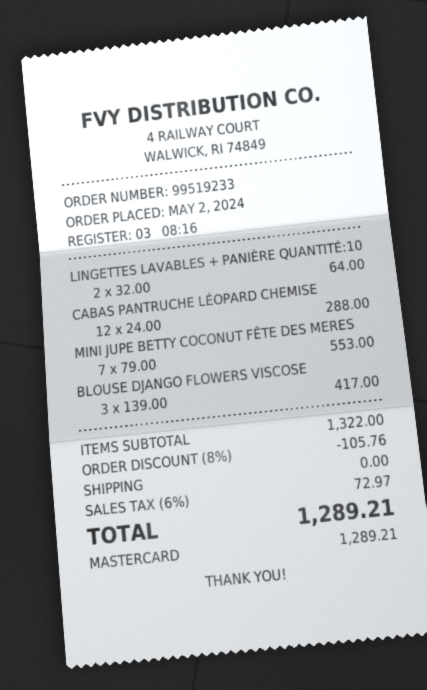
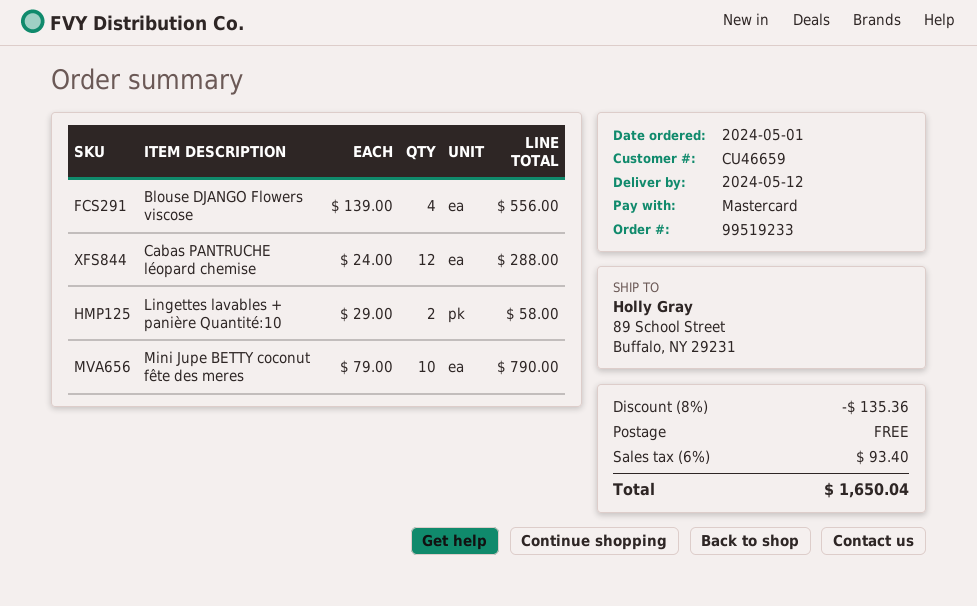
order date: 2024-05-02 -> 2024-05-01
LINGETTES LAVABLES + PANIÈRE QUANTITÉ:10: 2 x 32.00 = 64.00 -> 2 x 29.00 = 58.00
MINI JUPE BETTY COCONUT FÊTE DES MERES: 7 x 79.00 = 553.00 -> 10 x 79.00 = 790.00
BLOUSE DJANGO FLOWERS VISCOSE: 3 x 139.00 = 417.00 -> 4 x 139.00 = 556.00
discount: 8% = 105.76 -> 8% = 135.36
tax: 6% = 72.97 -> 6% = 93.40
total: 1289.21 -> 1650.04

